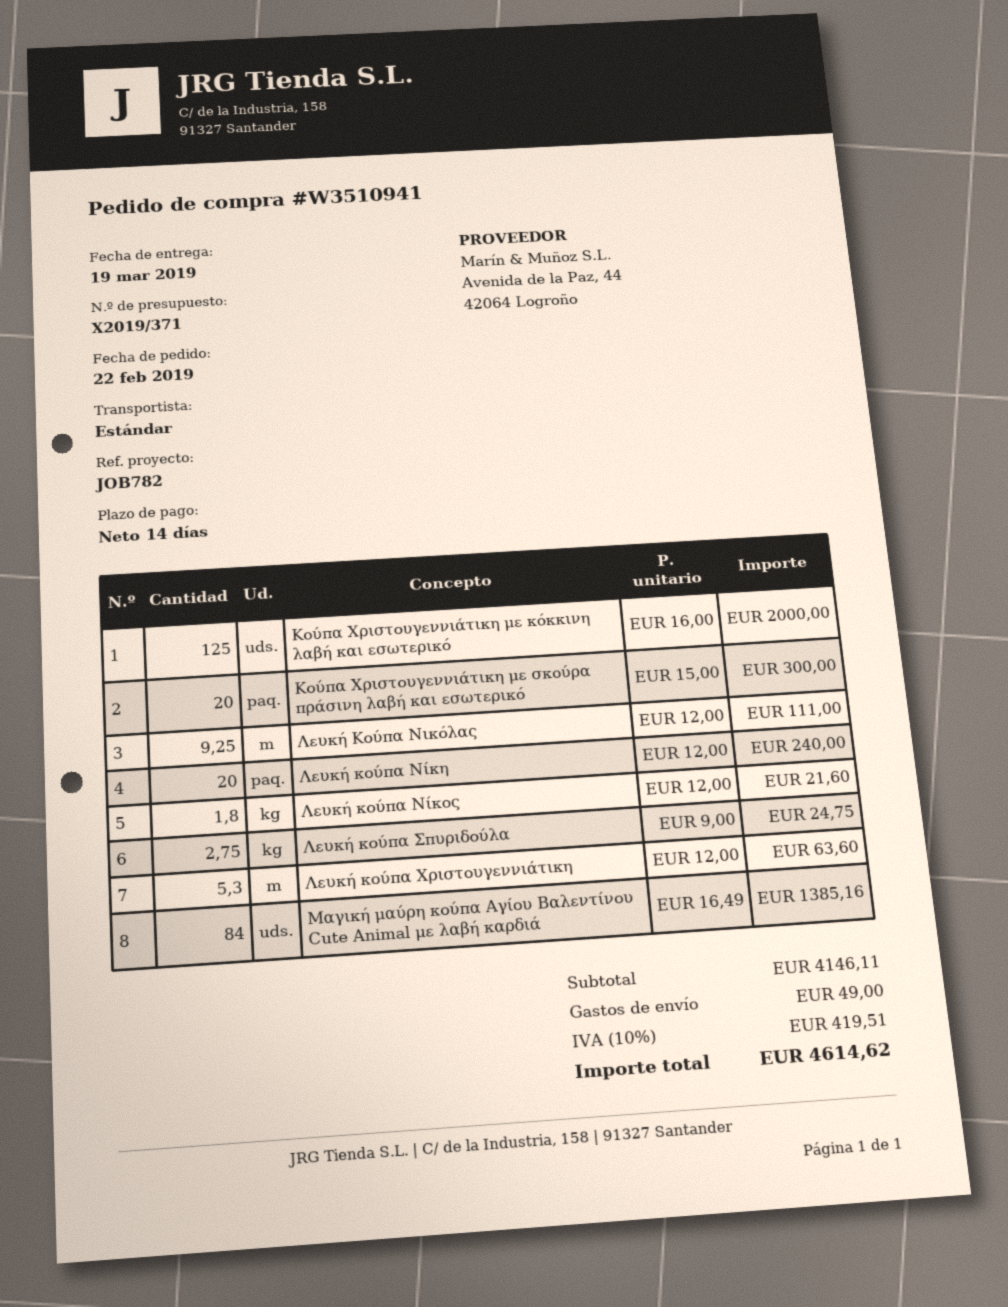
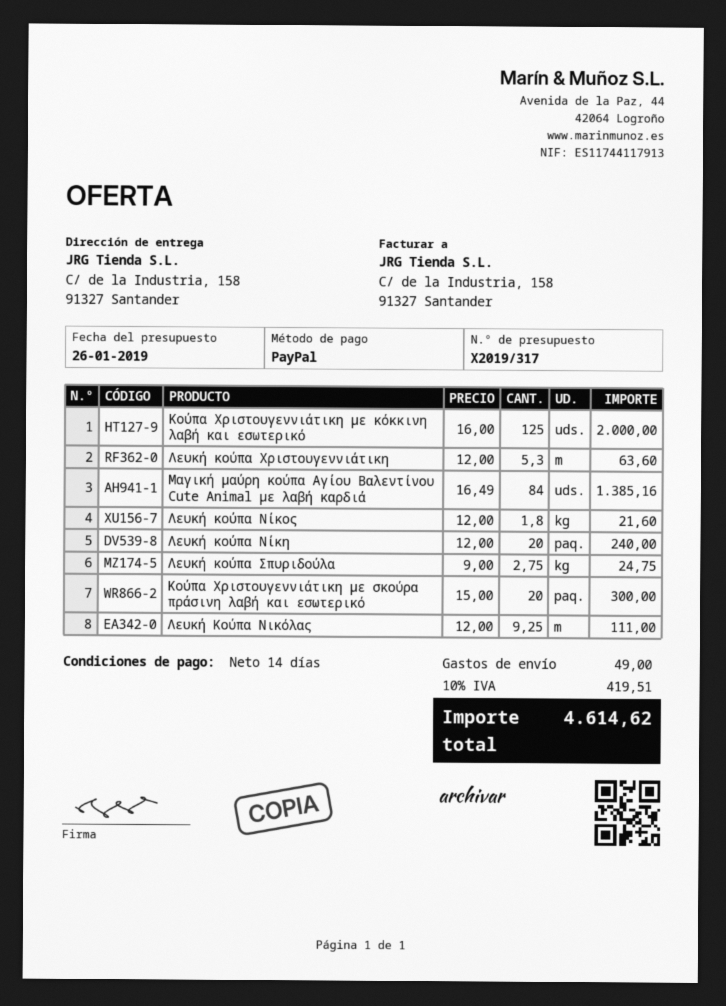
quote number: X2019/371 -> X2019/317

